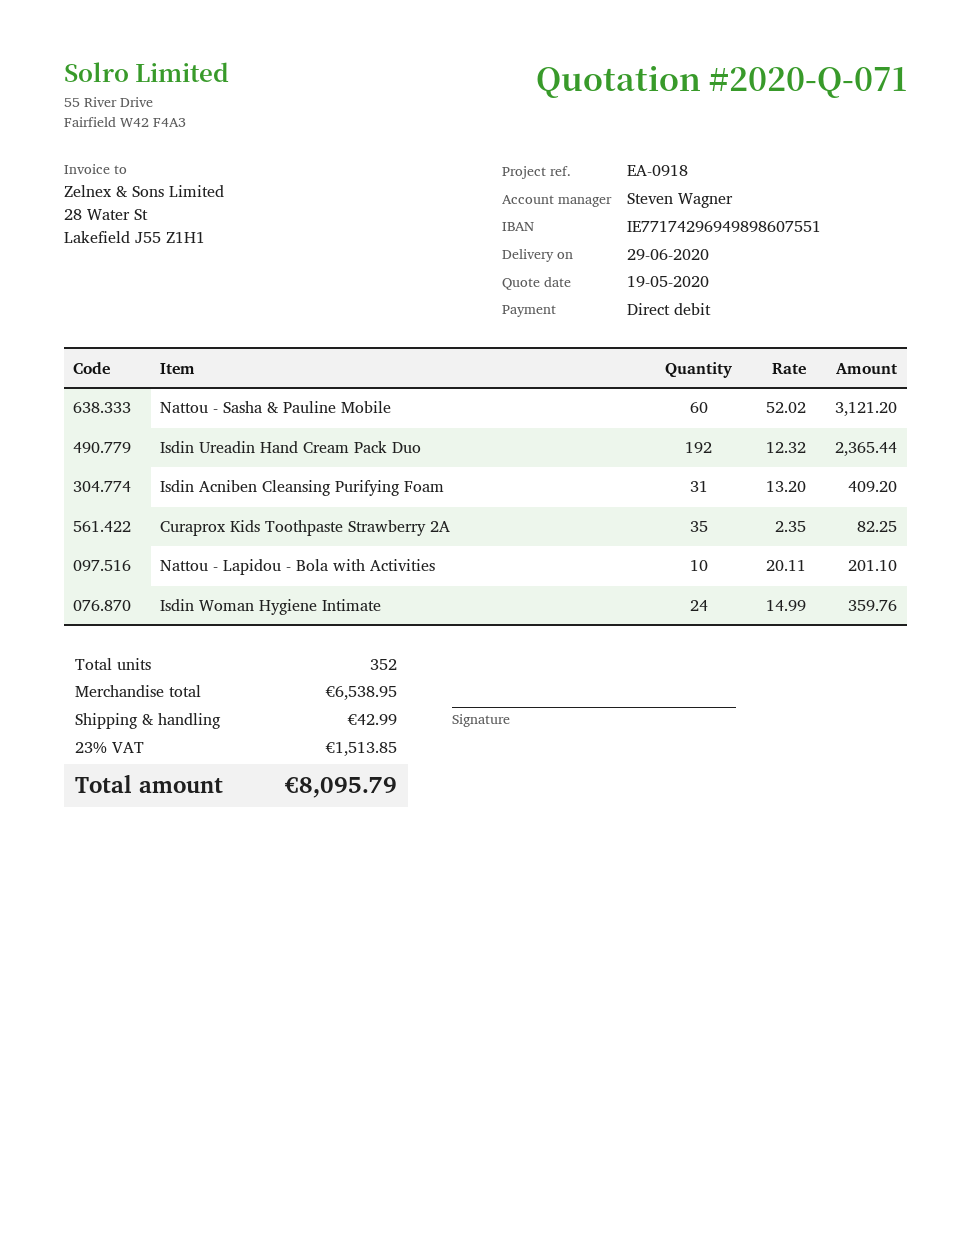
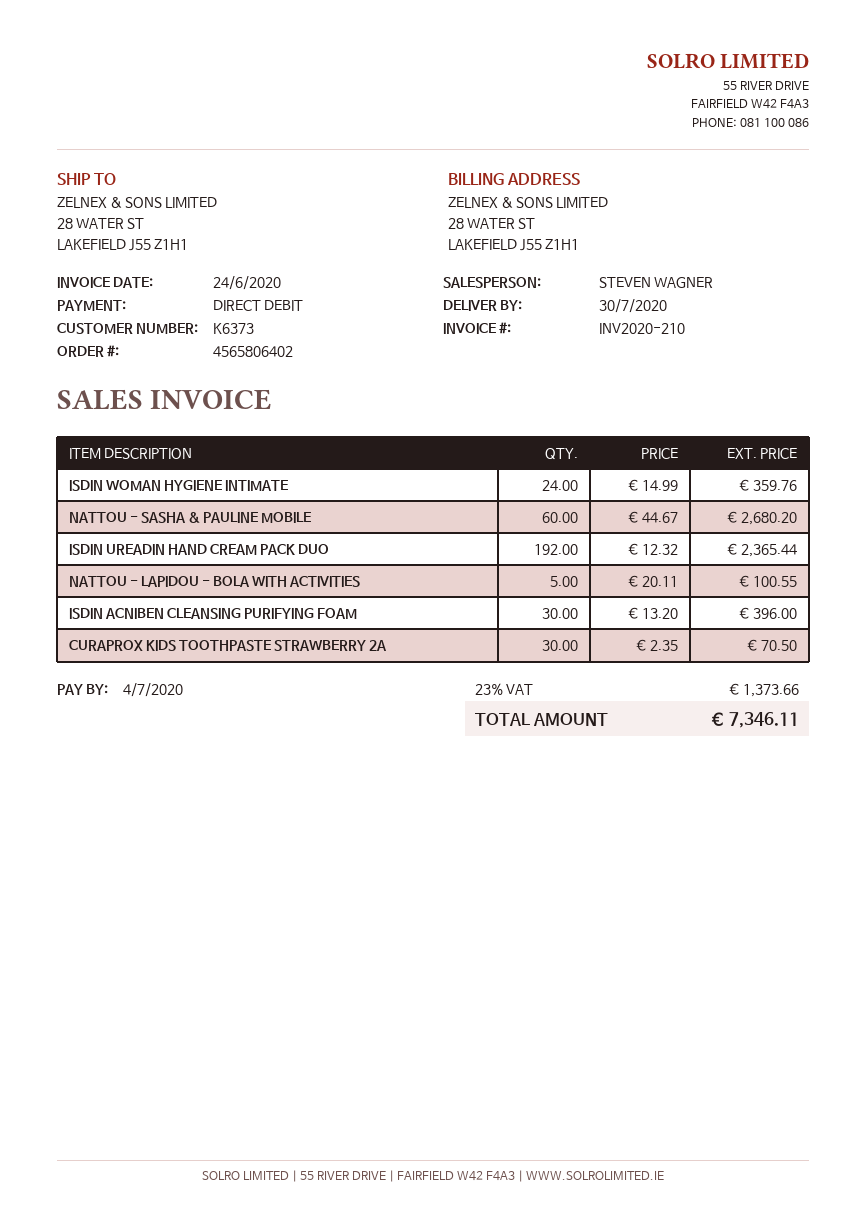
delivery date: 2020-06-29 -> 2020-07-30
Nattou - Sasha & Pauline Mobile: 60 x 52.02 = 3121.20 -> 60 x 44.67 = 2680.20
Isdin Acniben Cleansing Purifying Foam: 31 x 13.20 = 409.20 -> 30 x 13.20 = 396.00
Curaprox Kids Toothpaste Strawberry 2A: 35 x 2.35 = 82.25 -> 30 x 2.35 = 70.50
Nattou - Lapidou - Bola with Activities: 10 x 20.11 = 201.10 -> 5 x 20.11 = 100.55
shipping: 42.99 -> none
tax: 23% = 1513.85 -> 23% = 1373.66
total: 8095.79 -> 7346.11

